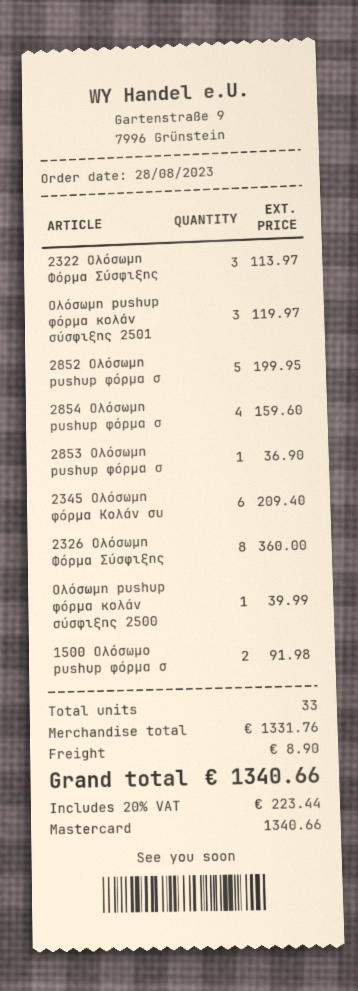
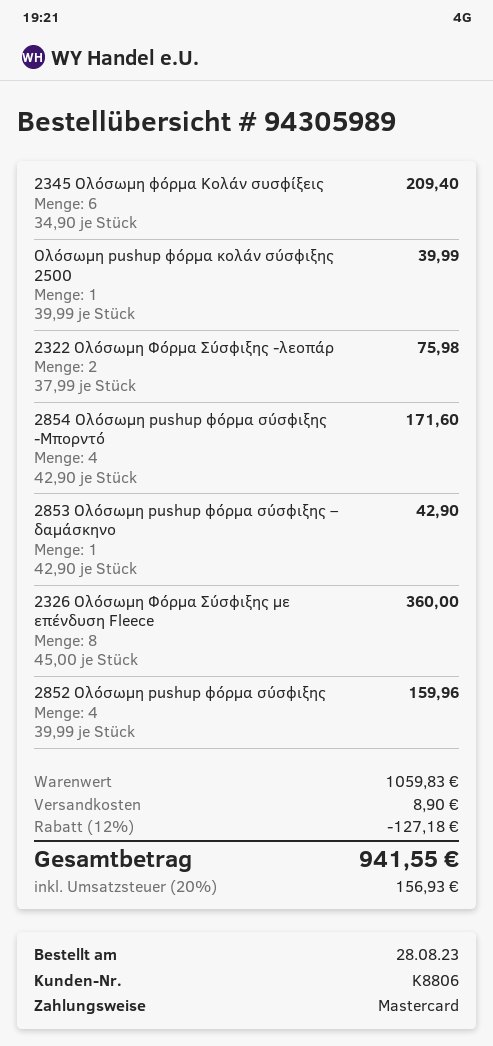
2322 Ολόσωμη Φόρμα Σύσφιξης: 3 for 113.97 -> 2 for 75.98
Ολόσωμη pushup φόρμα κολάν σύσφιξης 2501: 3 for 119.97 -> none
2852 Ολόσωμη pushup φόρμα σ: 5 for 199.95 -> 4 for 159.96
2854 Ολόσωμη pushup φόρμα σ: 4 for 159.60 -> 4 for 171.60
2853 Ολόσωμη pushup φόρμα σ: 1 for 36.90 -> 1 for 42.90
1500 Ολόσωμο pushup φόρμα σ: 2 for 91.98 -> none
subtotal: 1331.76 -> 1059.83
discount: none -> 12% = 127.18
tax: 20% = 223.44 -> 20% = 156.93
total: 1340.66 -> 941.55

